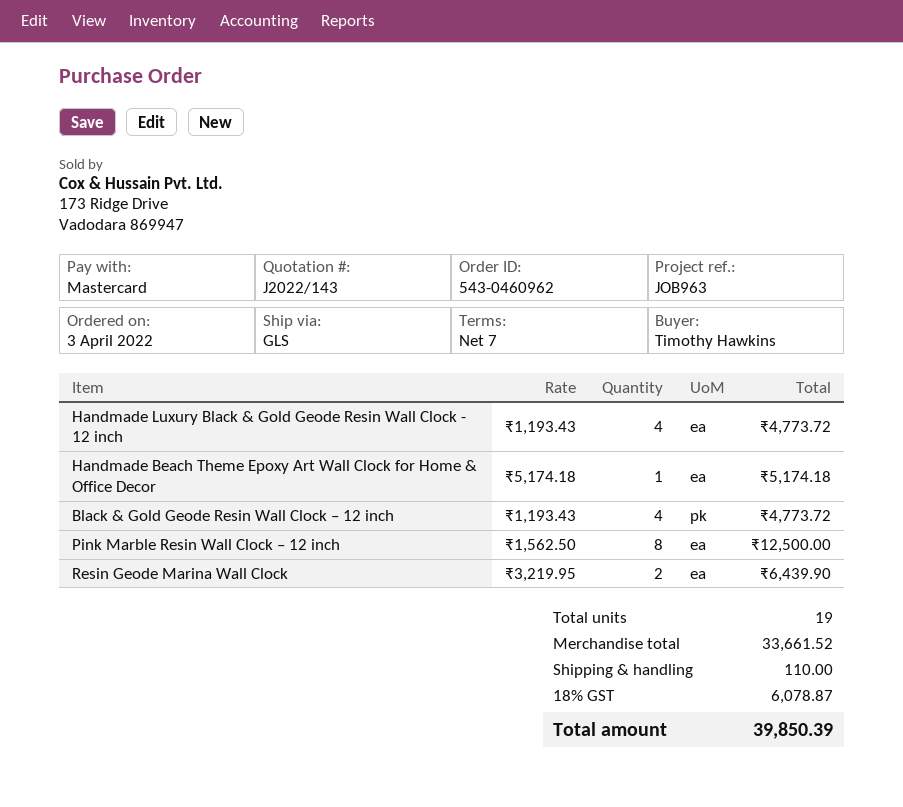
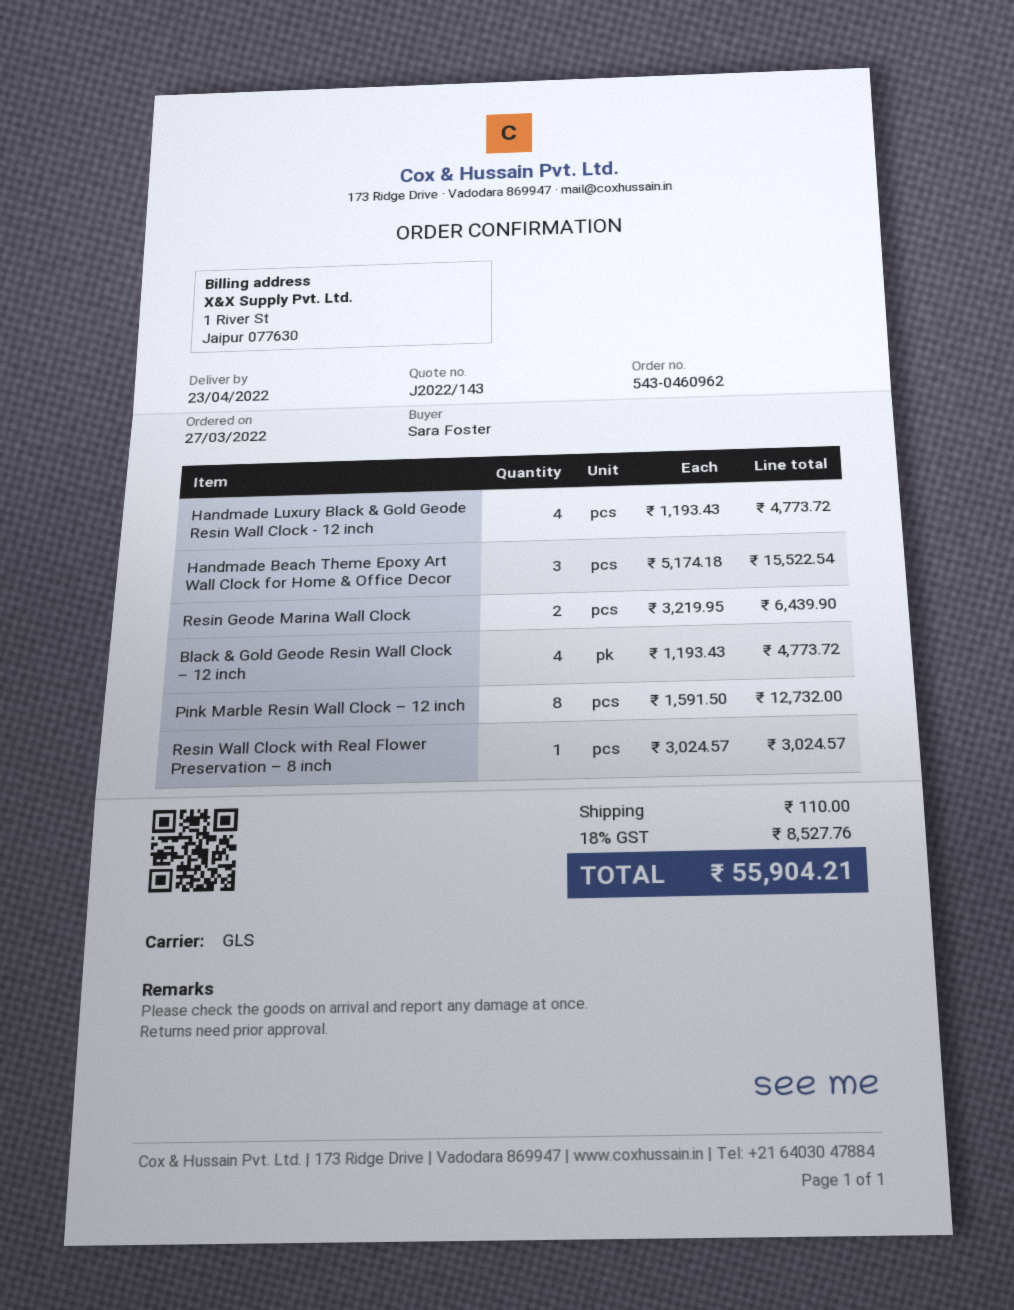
order date: 2022-04-03 -> 2022-03-27
ordered by: Timothy Hawkins -> Sara Foster
Handmade Beach Theme Epoxy Art Wall Clock for Home & Office Decor: 1 x 5174.18 = 5174.18 -> 3 x 5174.18 = 15522.54
Pink Marble Resin Wall Clock – 12 inch: 8 x 1562.50 = 12500.00 -> 8 x 1591.50 = 12732.00
Resin Wall Clock with Real Flower Preservation – 8 inch: none -> 1 x 3024.57 = 3024.57
tax: 18% = 6078.87 -> 18% = 8527.76
total: 39850.39 -> 55904.21

